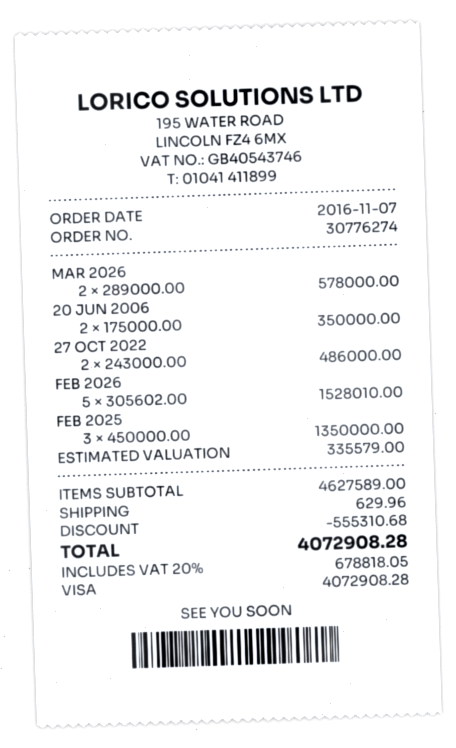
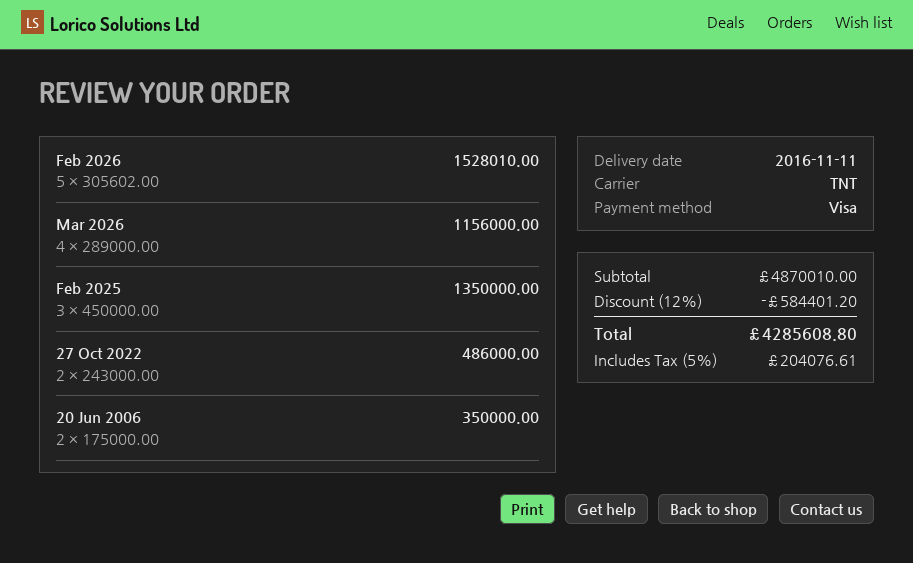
MAR 2026: 2 x 289000.00 = 578000.00 -> 4 x 289000.00 = 1156000.00
ESTIMATED VALUATION: 1 x 335579.00 = 335579.00 -> none
subtotal: 4627589.00 -> 4870010.00
discount: 555310.68 -> 584401.20
shipping: 629.96 -> none
tax: 20% = 678818.05 -> 5% = 204076.61
total: 4072908.28 -> 4285608.80

